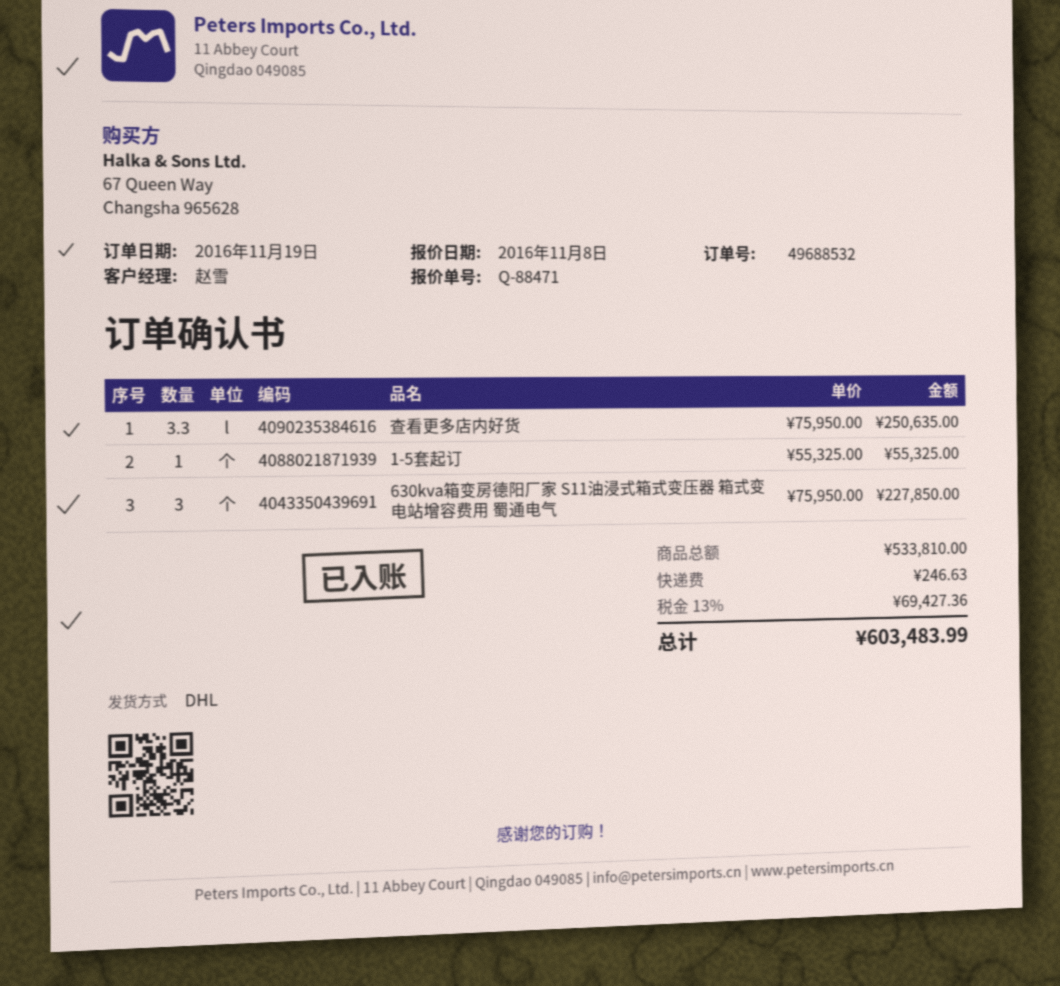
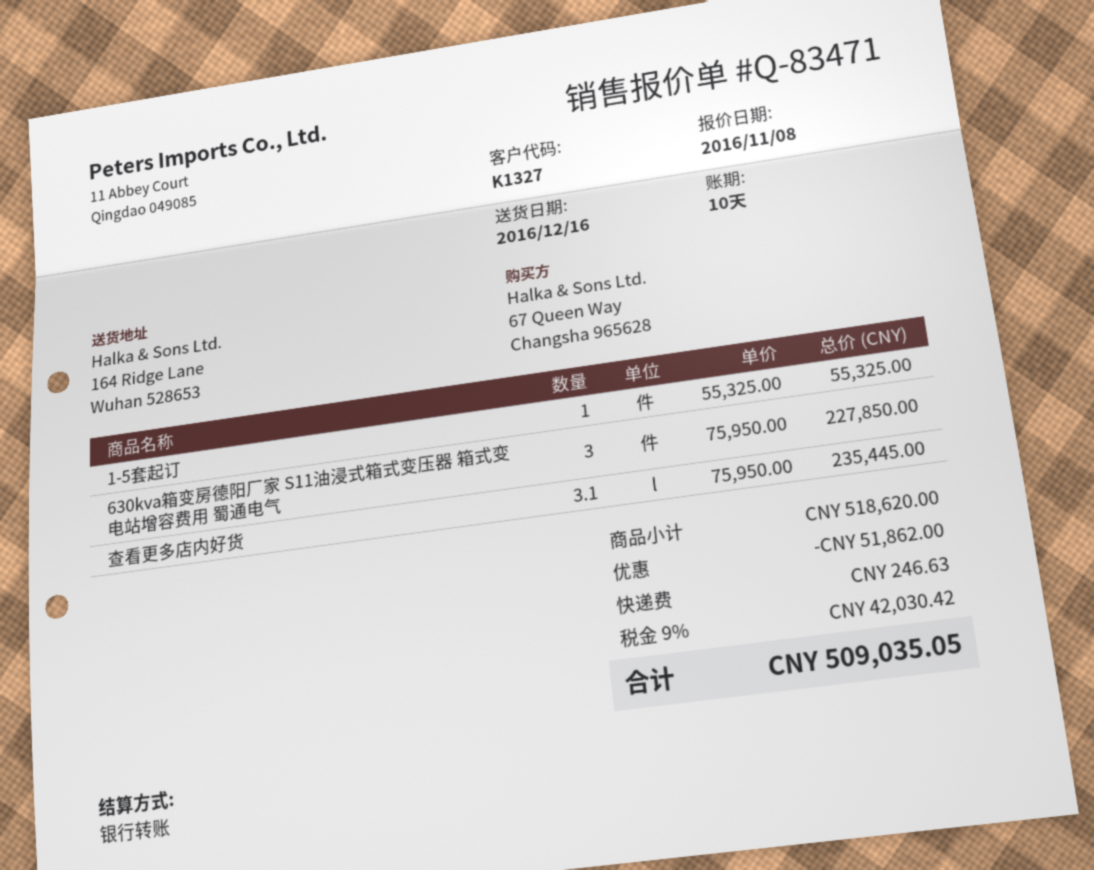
quote number: Q-88471 -> Q-83471
查看更多店内好货: 3.3 x 75950.00 = 250635.00 -> 3.1 x 75950.00 = 235445.00
subtotal: 533810.00 -> 518620.00
discount: none -> 51862.00
tax: 13% = 69427.36 -> 9% = 42030.42
total: 603483.99 -> 509035.05

